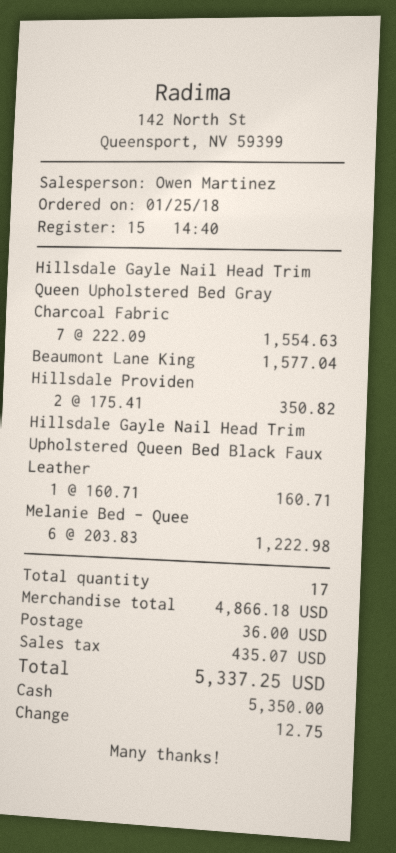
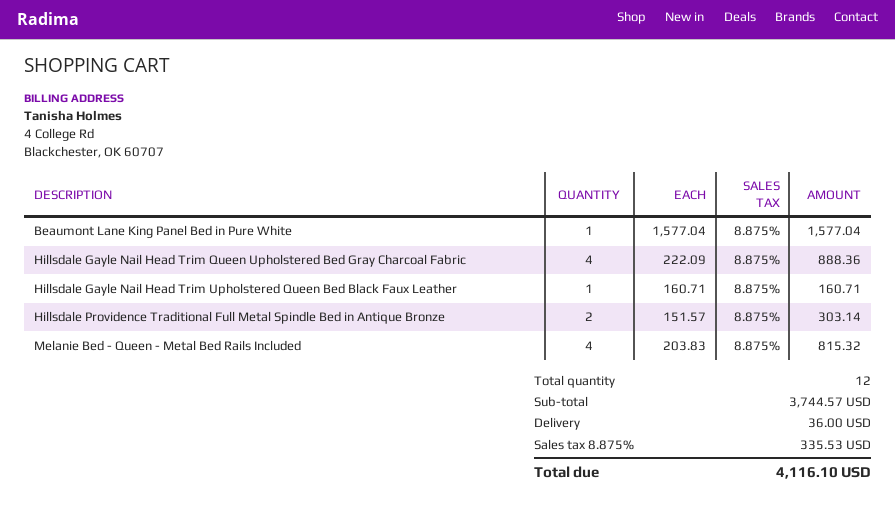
Hillsdale Gayle Nail Head Trim Queen Upholstered Bed Gray Charcoal Fabric: 7 x 222.09 = 1554.63 -> 4 x 222.09 = 888.36
Hillsdale Providen: 2 x 175.41 = 350.82 -> 2 x 151.57 = 303.14
Melanie Bed - Quee: 6 x 203.83 = 1222.98 -> 4 x 203.83 = 815.32
total quantity: 17 -> 12
subtotal: 4866.18 -> 3744.57
tax: 435.07 -> 335.53
total: 5337.25 -> 4116.10

